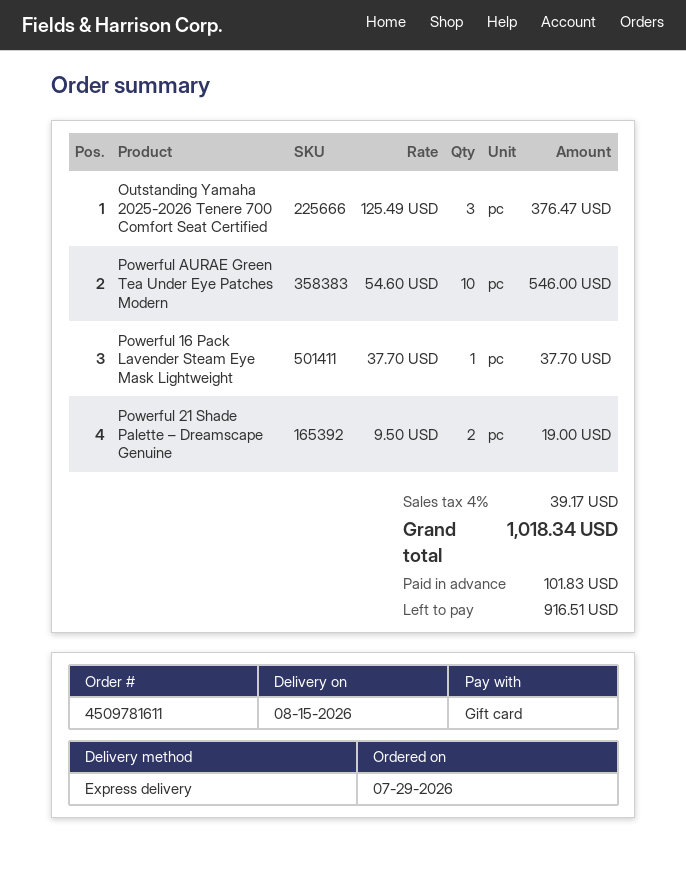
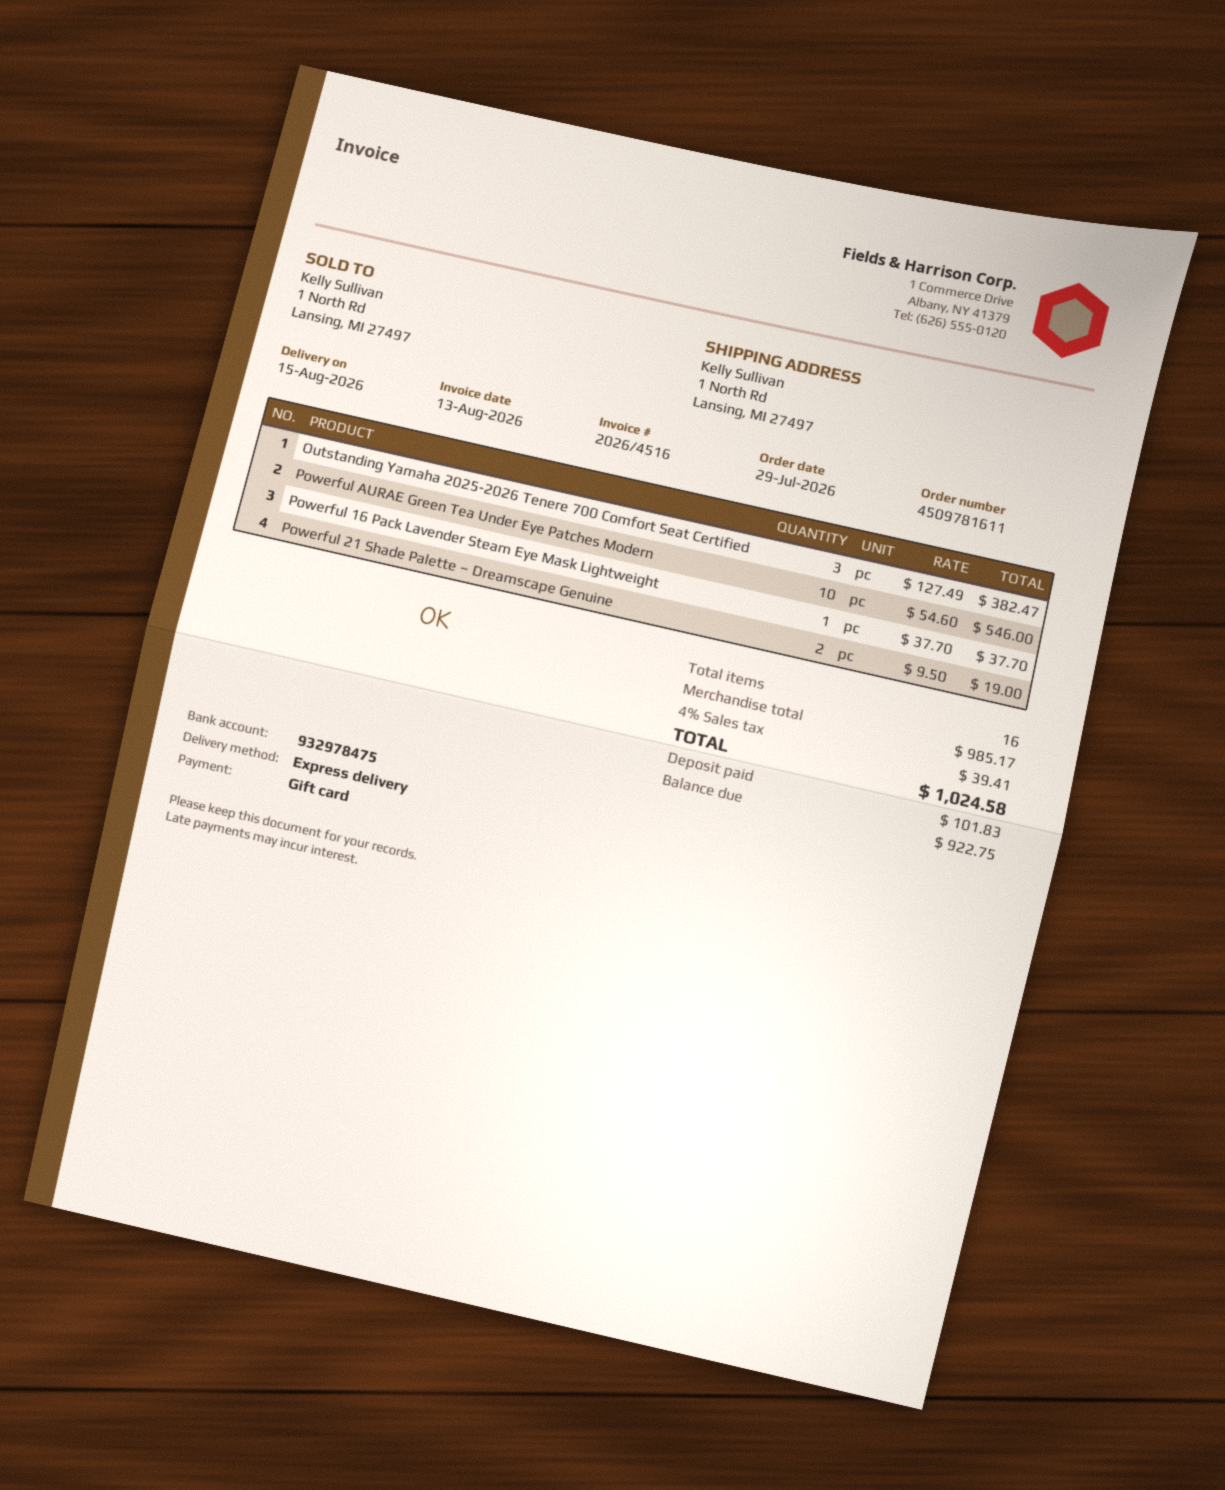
Outstanding Yamaha 2025-2026 Tenere 700 Comfort Seat Certified: 3 x 125.49 = 376.47 -> 3 x 127.49 = 382.47
tax: 4% = 39.17 -> 4% = 39.41
total: 1018.34 -> 1024.58
balance: 916.51 -> 922.75

